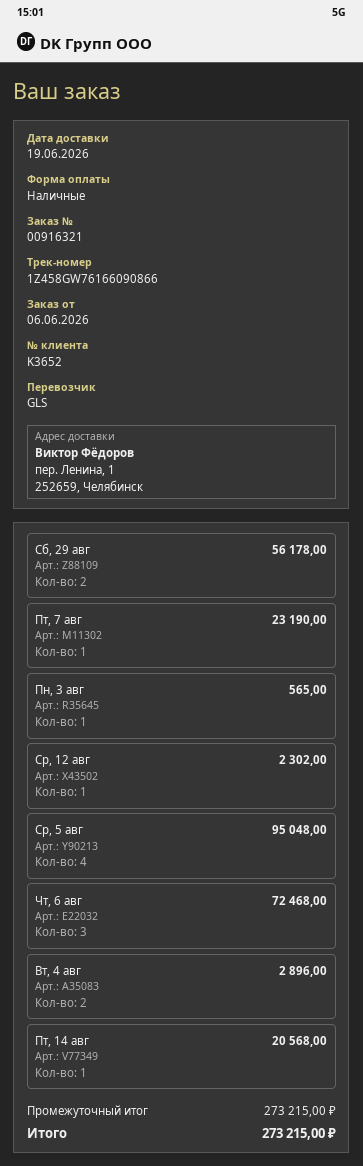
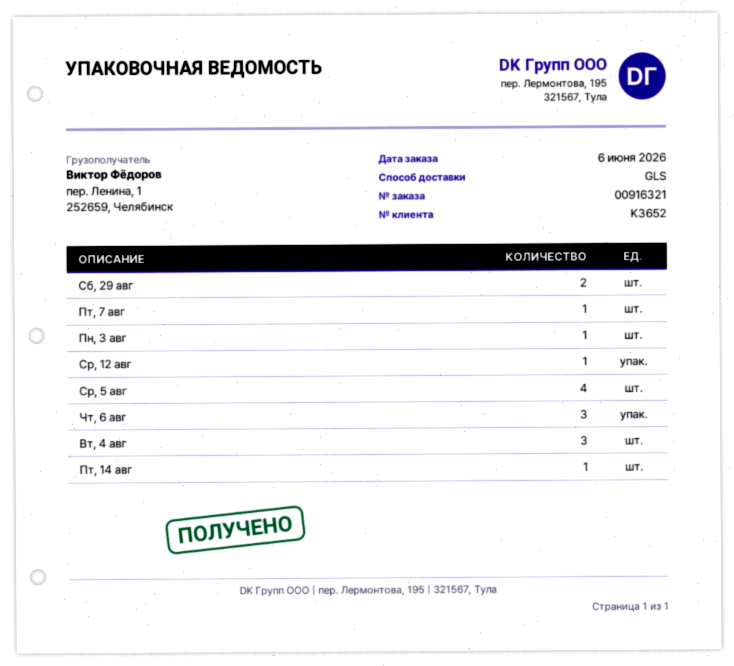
Вт, 4 авг: 2 -> 3

